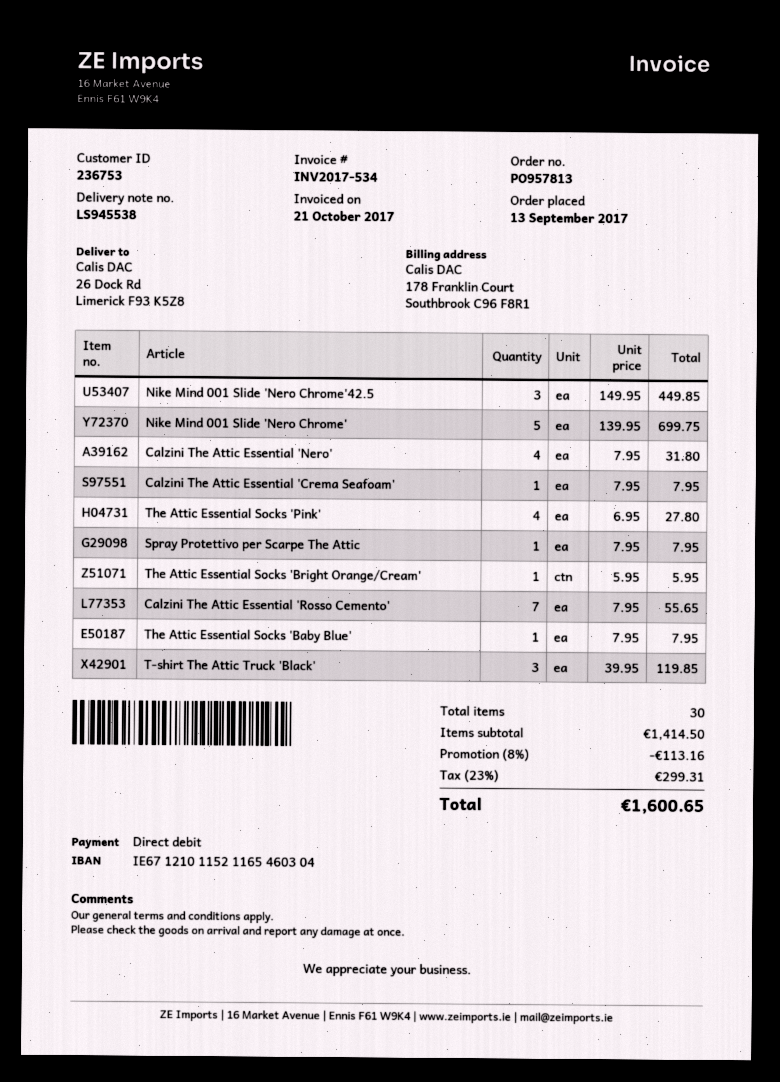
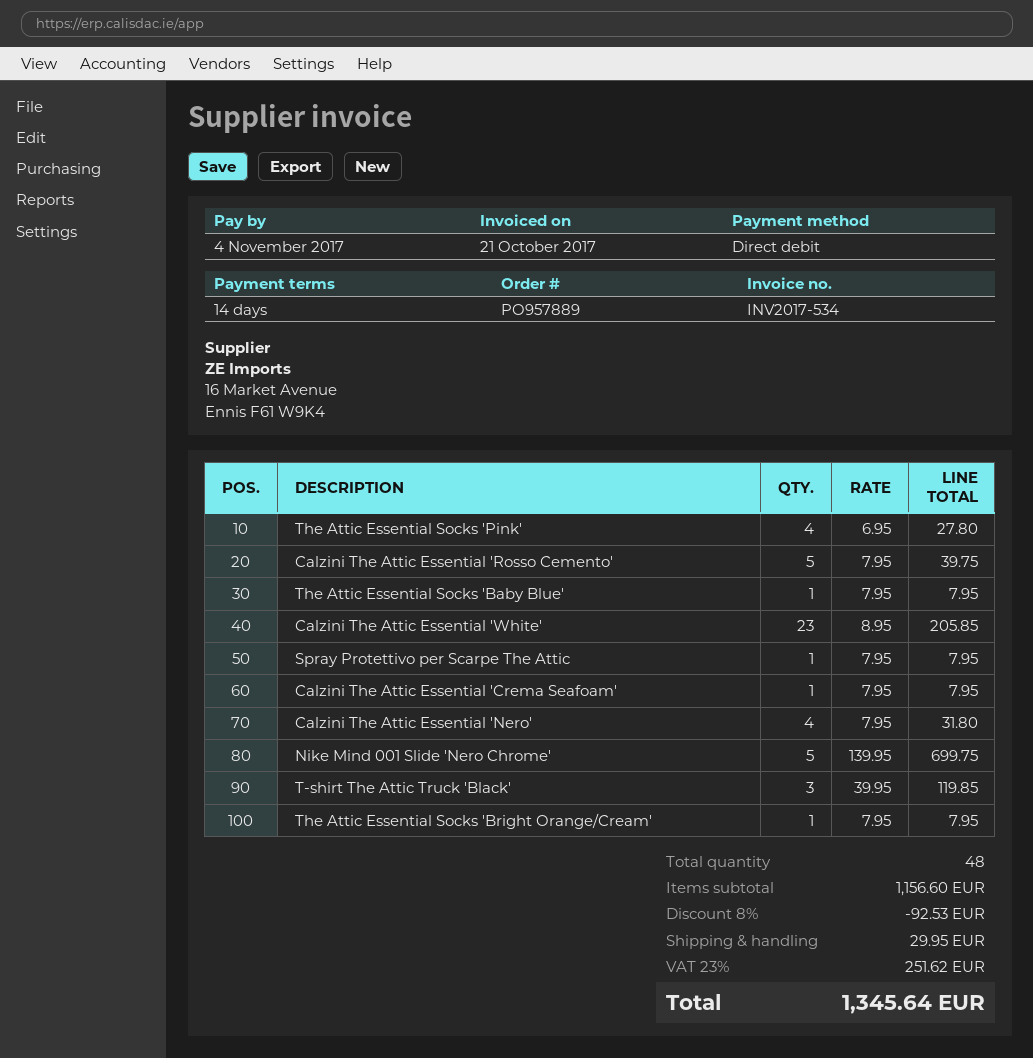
order number: PO957813 -> PO957889
Nike Mind 001 Slide 'Nero Chrome'42.5: 3 x 149.95 = 449.85 -> none
The Attic Essential Socks 'Bright Orange/Cream': 1 x 5.95 = 5.95 -> 1 x 7.95 = 7.95
Calzini The Attic Essential 'Rosso Cemento': 7 x 7.95 = 55.65 -> 5 x 7.95 = 39.75
Calzini The Attic Essential 'White': none -> 23 x 8.95 = 205.85
total quantity: 30 -> 48
subtotal: 1414.50 -> 1156.60
discount: 8% = 113.16 -> 8% = 92.53
shipping: none -> 29.95
tax: 23% = 299.31 -> 23% = 251.62
total: 1600.65 -> 1345.64

